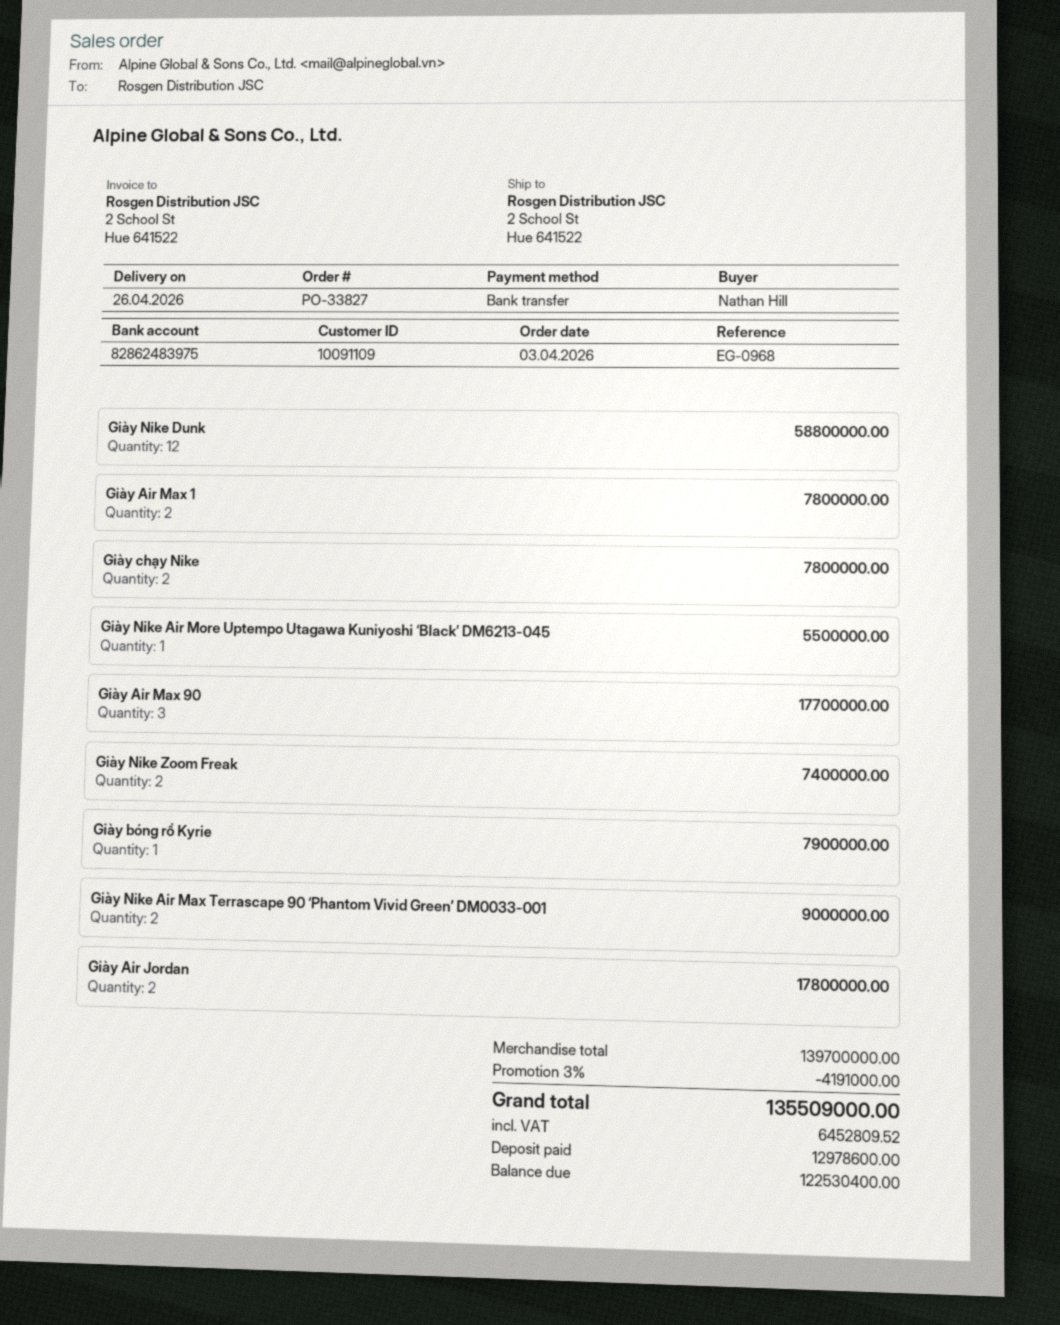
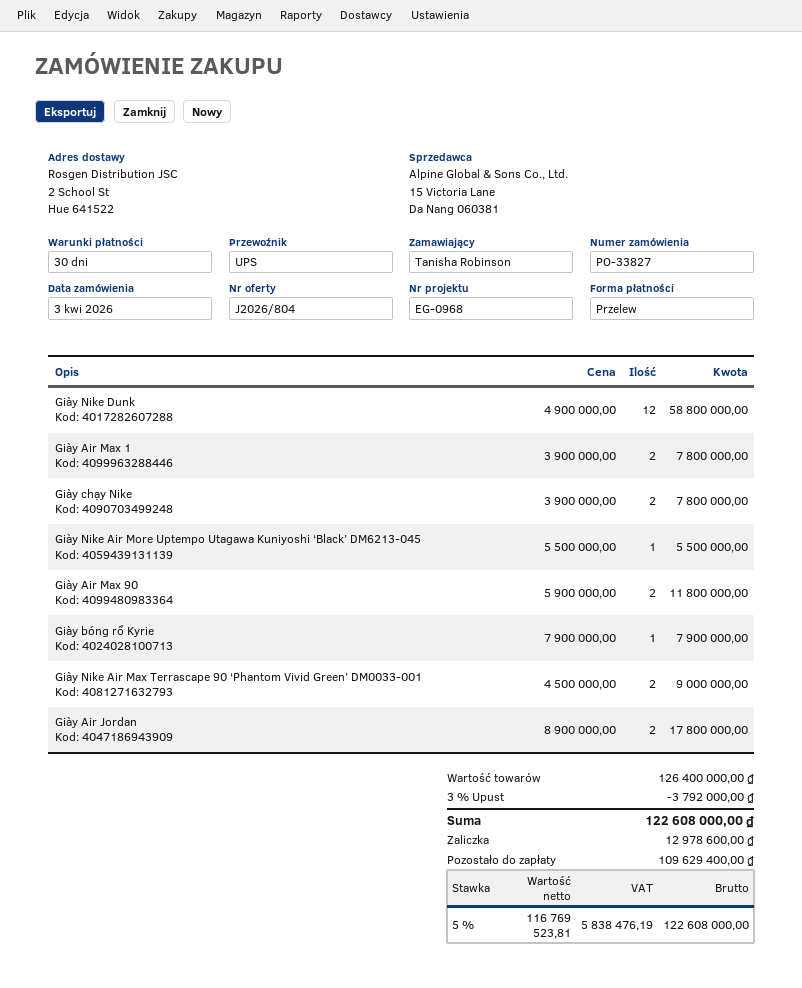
ordered by: Nathan Hill -> Tanisha Robinson
Giày Air Max 90: 3 for 17700000.00 -> 2 for 11800000.00
Giày Nike Zoom Freak: 2 for 7400000.00 -> none
subtotal: 139700000.00 -> 126400000.00
discount: 3% = 4191000.00 -> 3% = 3792000.00
tax: 6452809.52 -> 5838476.19
total: 135509000.00 -> 122608000.00
balance: 122530400.00 -> 109629400.00

